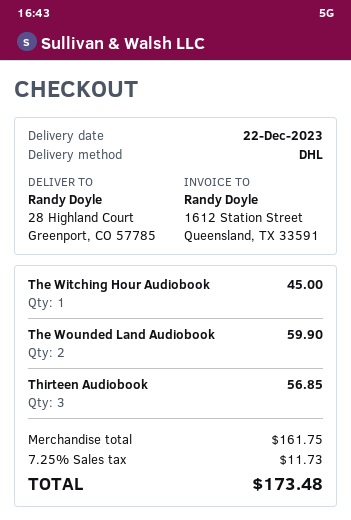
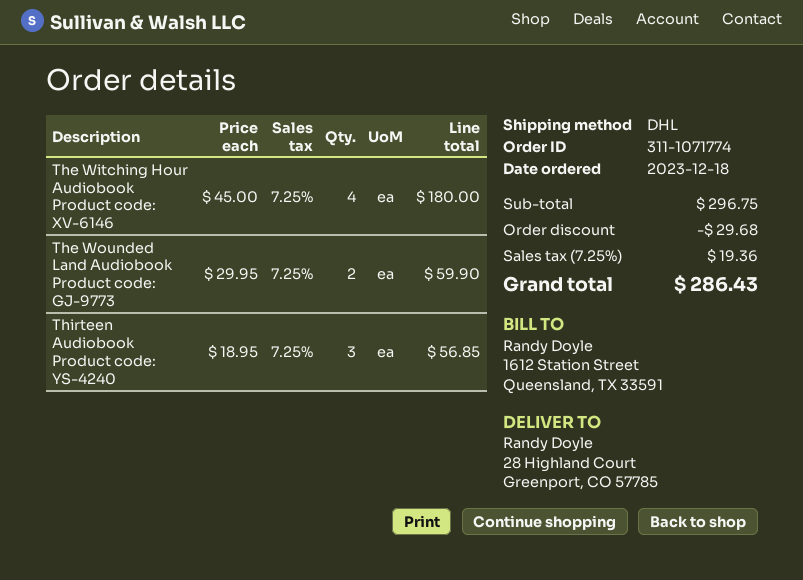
The Witching Hour Audiobook: 1 for 45.00 -> 4 for 180.00
subtotal: 161.75 -> 296.75
discount: none -> 29.68
tax: 7.25% = 11.73 -> 7.25% = 19.36
total: 173.48 -> 286.43

